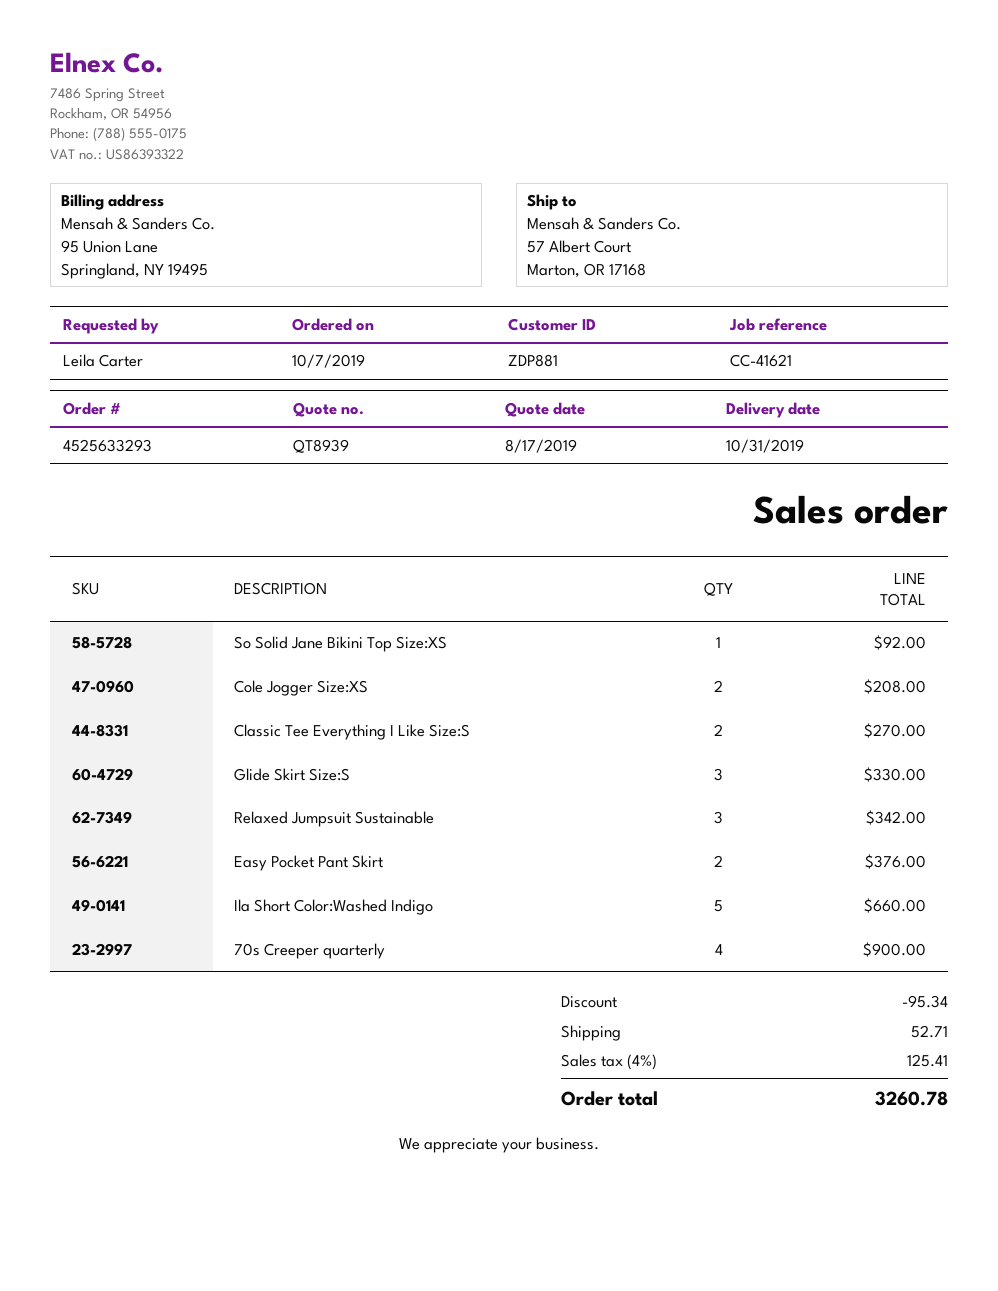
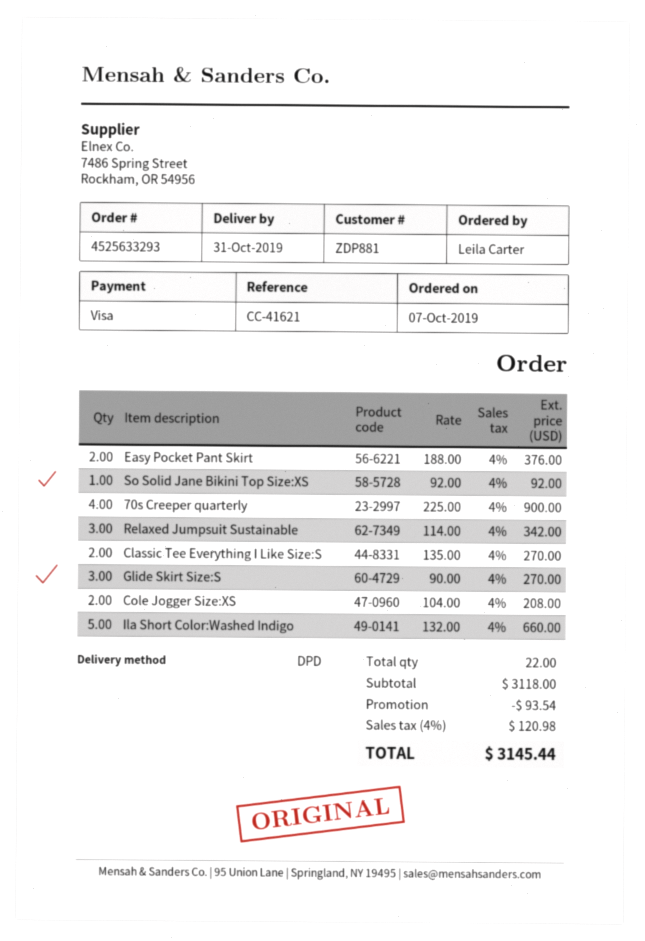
Glide Skirt Size:S: 3 for 330.00 -> 3 for 270.00
discount: 95.34 -> 93.54
shipping: 52.71 -> none
tax: 4% = 125.41 -> 4% = 120.98
total: 3260.78 -> 3145.44

